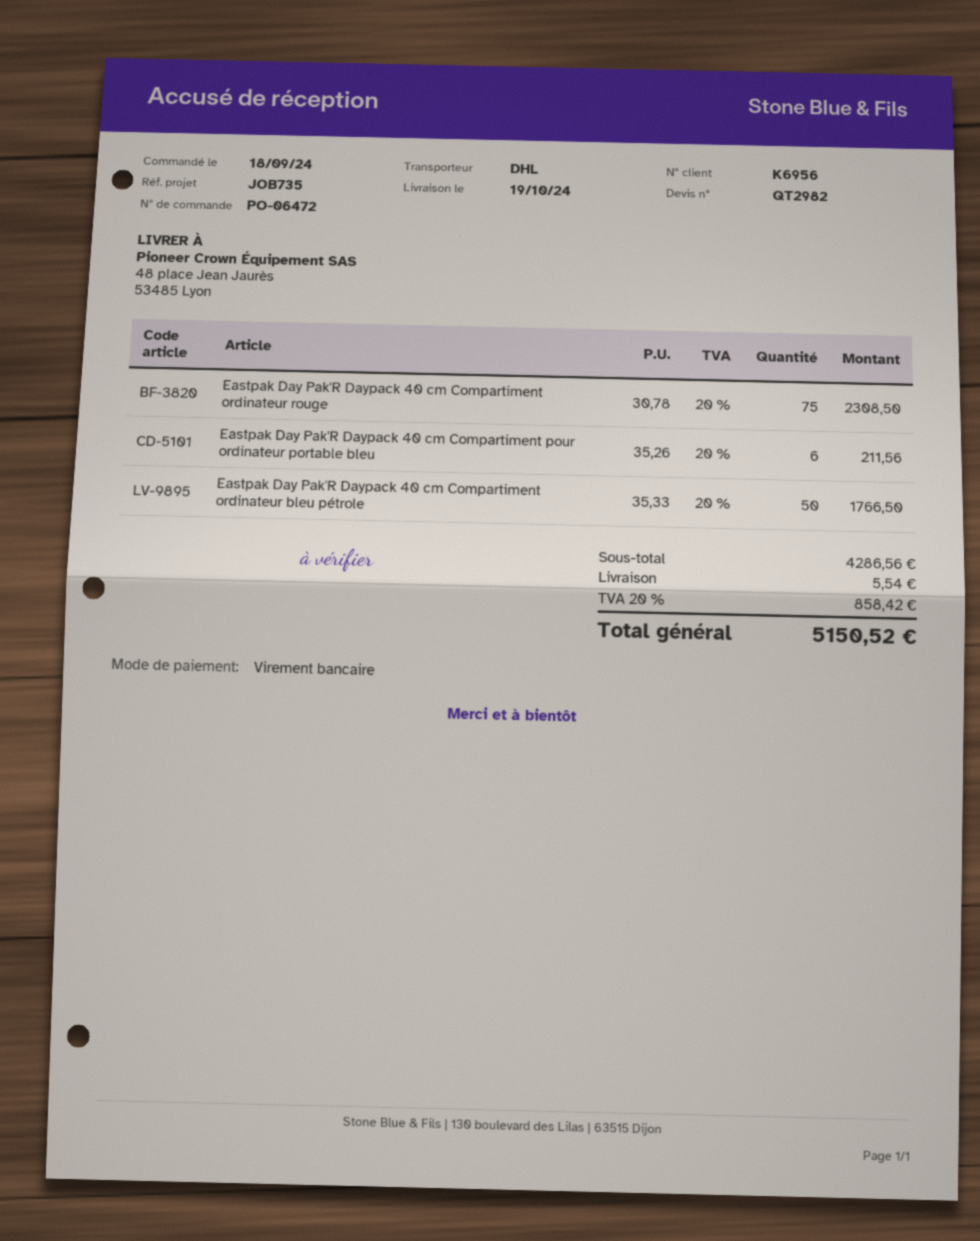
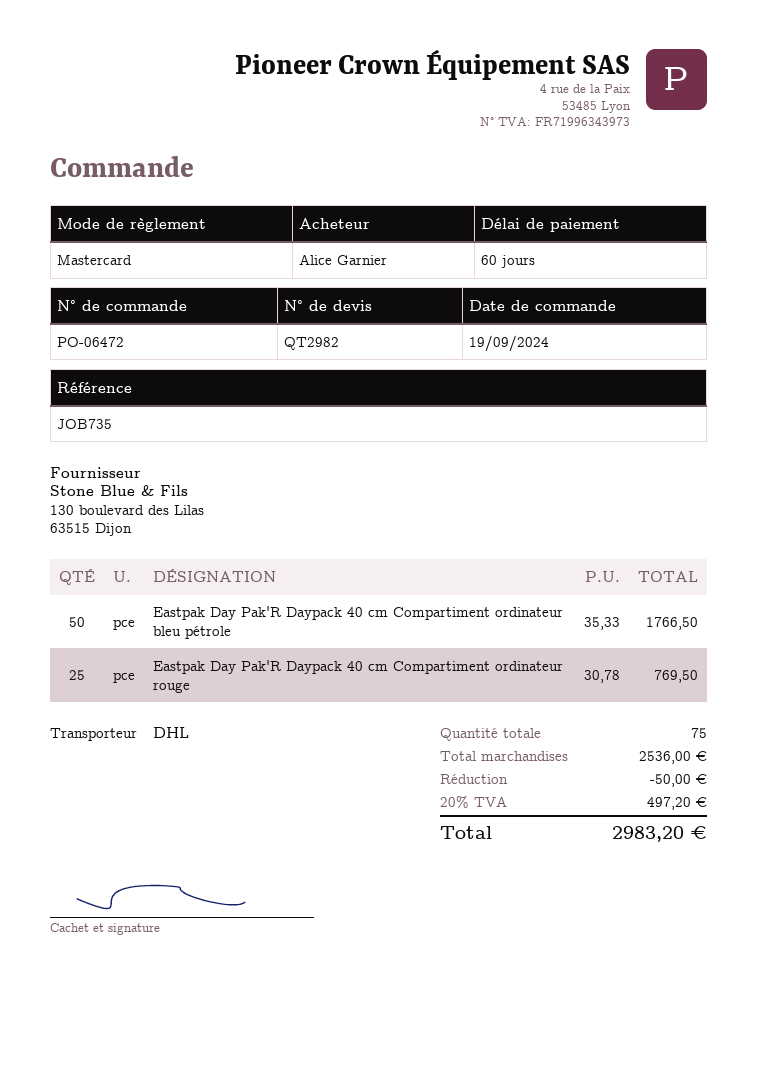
order date: 2024-09-18 -> 2024-09-19
payment method: bank transfer -> Mastercard
Eastpak Day Pak'R Daypack 40 cm Compartiment ordinateur rouge: 75 x 30.78 = 2308.50 -> 25 x 30.78 = 769.50
Eastpak Day Pak'R Daypack 40 cm Compartiment pour ordinateur portable bleu: 6 x 35.26 = 211.56 -> none
subtotal: 4286.56 -> 2536.00
discount: none -> 50.00
shipping: 5.54 -> none
tax: 20% = 858.42 -> 20% = 497.20
total: 5150.52 -> 2983.20

